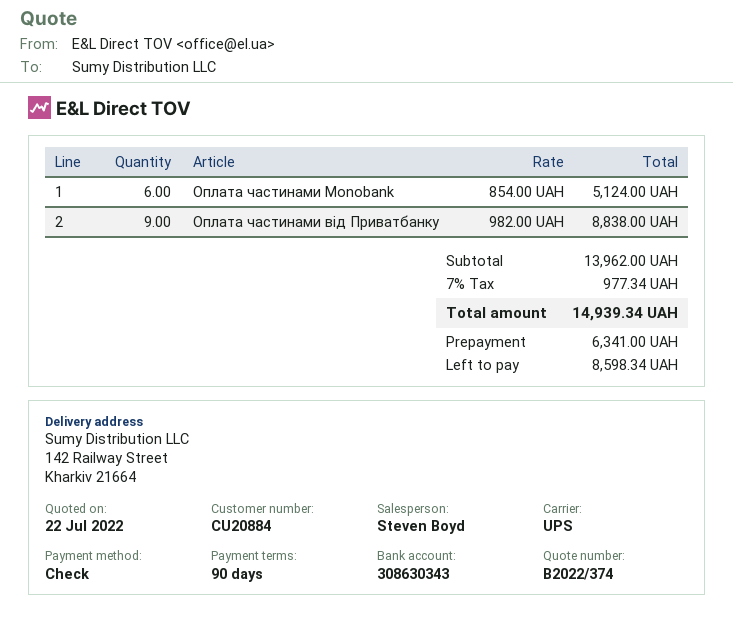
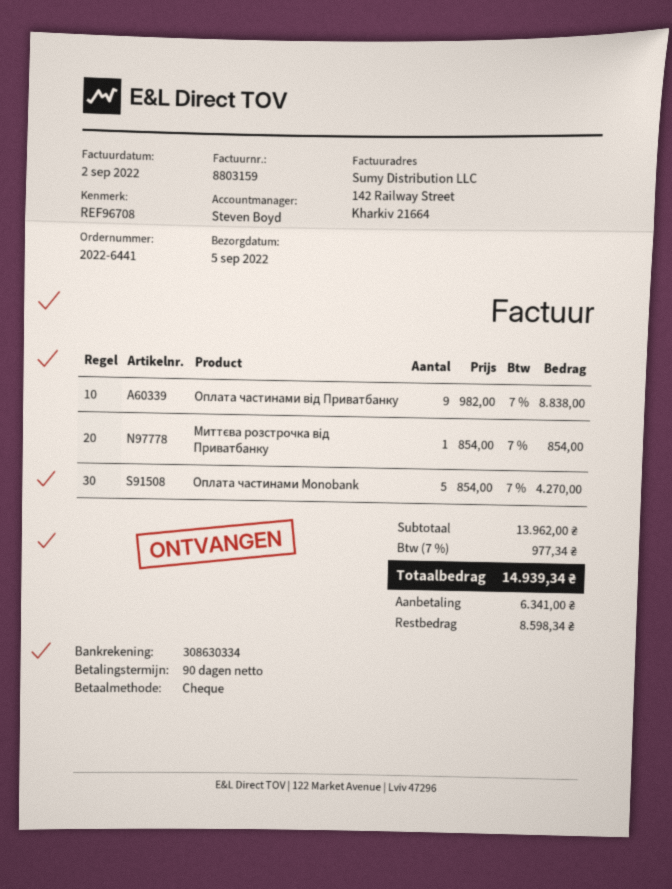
bank account: 308630343 -> 308630334
Оплата частинами Monobank: 6 x 854.00 = 5124.00 -> 5 x 854.00 = 4270.00
Миттєва розстрочка від Приватбанку: none -> 1 x 854.00 = 854.00

